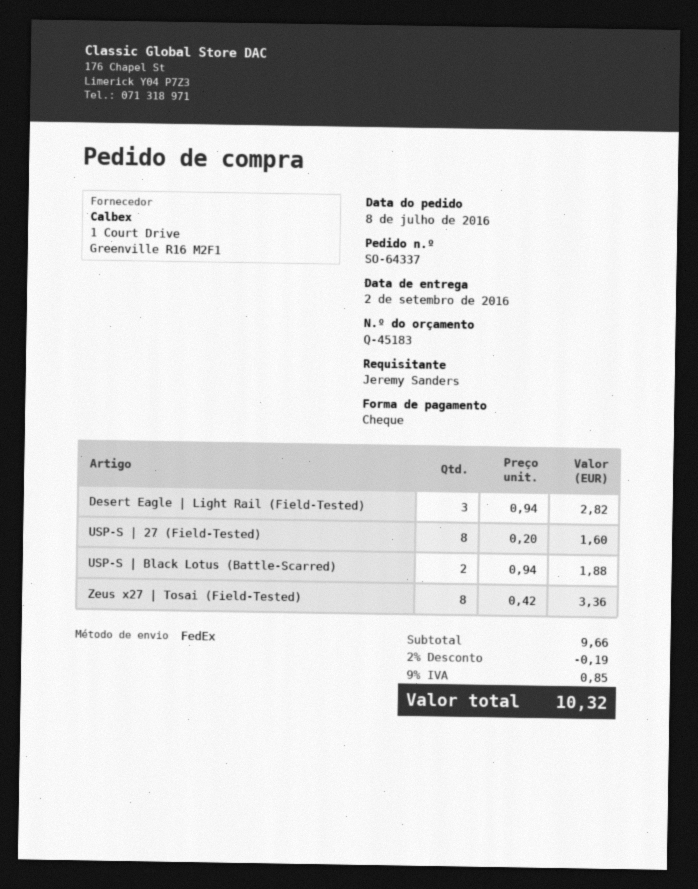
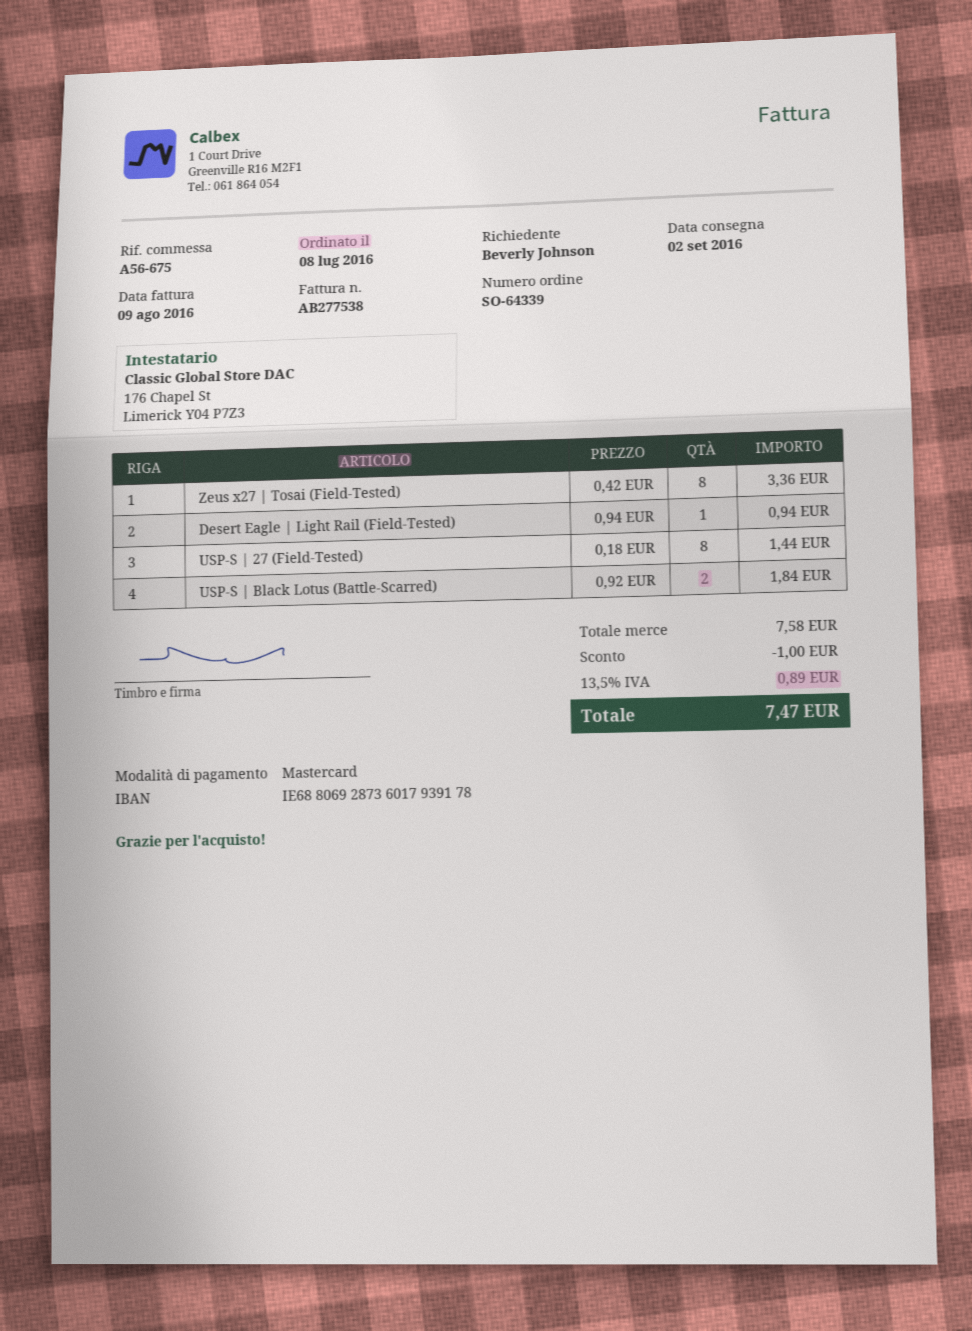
order number: SO-64337 -> SO-64339
ordered by: Jeremy Sanders -> Beverly Johnson
payment method: cheque -> Mastercard
Desert Eagle | Light Rail (Field-Tested): 3 x 0.94 = 2.82 -> 1 x 0.94 = 0.94
USP-S | 27 (Field-Tested): 8 x 0.20 = 1.60 -> 8 x 0.18 = 1.44
USP-S | Black Lotus (Battle-Scarred): 2 x 0.94 = 1.88 -> 2 x 0.92 = 1.84
subtotal: 9.66 -> 7.58
discount: 0.19 -> 1.00
tax: 9% = 0.85 -> 13.5% = 0.89
total: 10.32 -> 7.47

